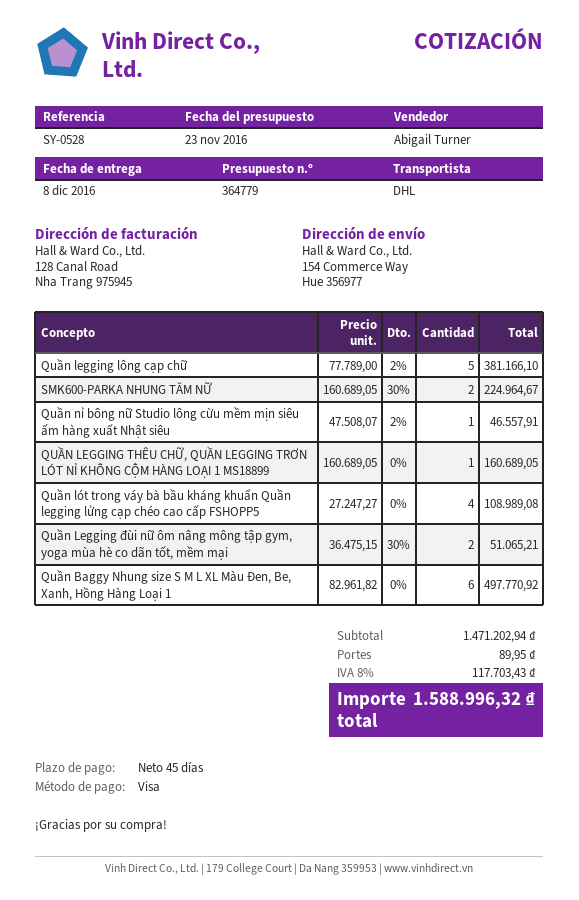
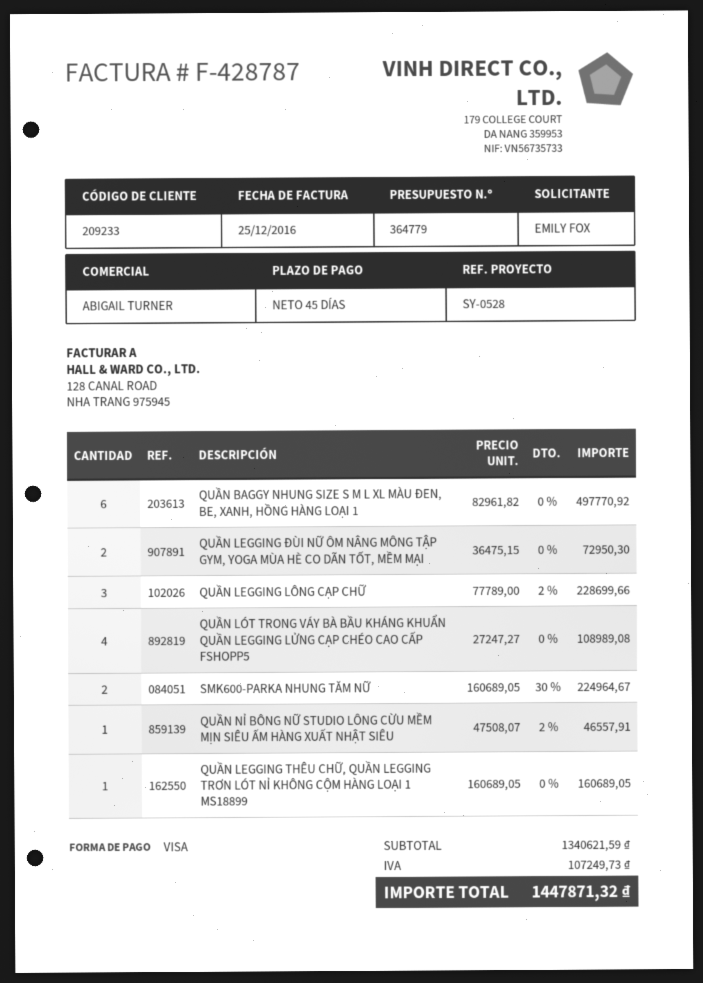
Quần legging lông cạp chữ: 5 x 77789.00 - 2% = 381166.10 -> 3 x 77789.00 - 2% = 228699.66
Quần Legging đùi nữ ôm nâng mông tập gym, yoga mùa hè co dãn tốt, mềm mại: 2 x 36475.15 - 30% = 51065.21 -> 2 x 36475.15 = 72950.30
subtotal: 1471202.94 -> 1340621.59
shipping: 89.95 -> none
tax: 117703.43 -> 107249.73
total: 1588996.32 -> 1447871.32

